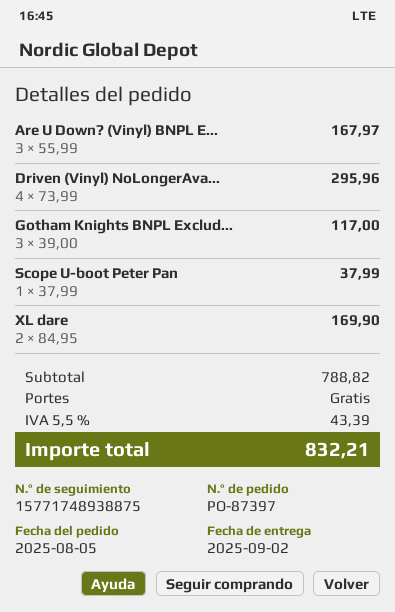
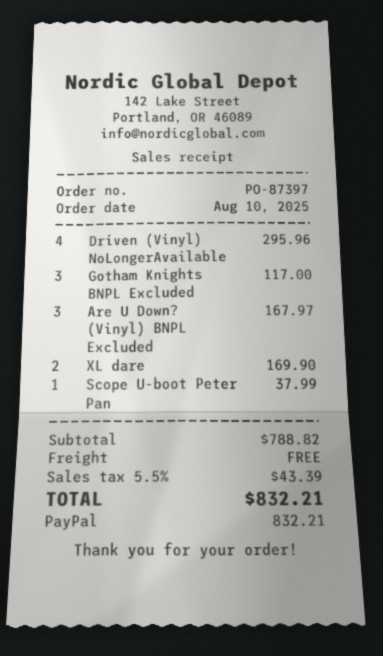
order date: 2025-08-05 -> 2025-08-10

